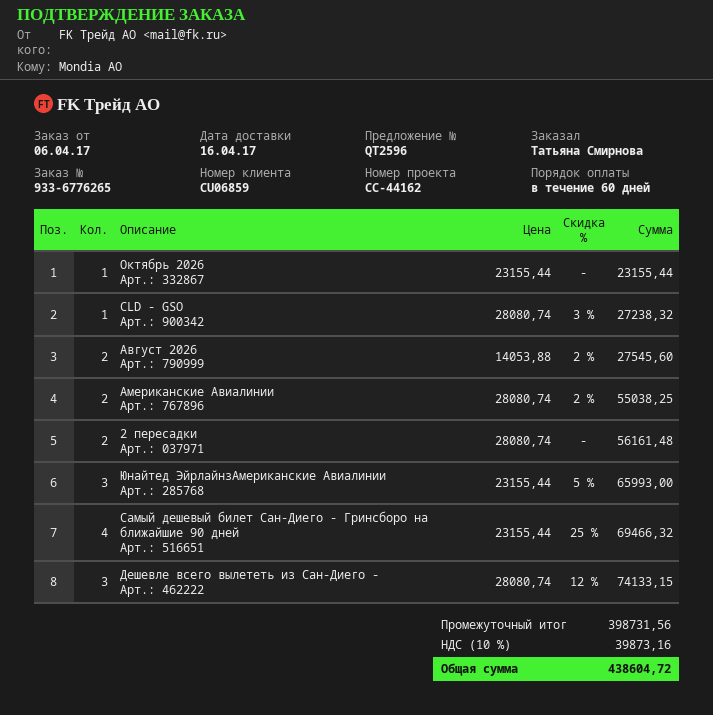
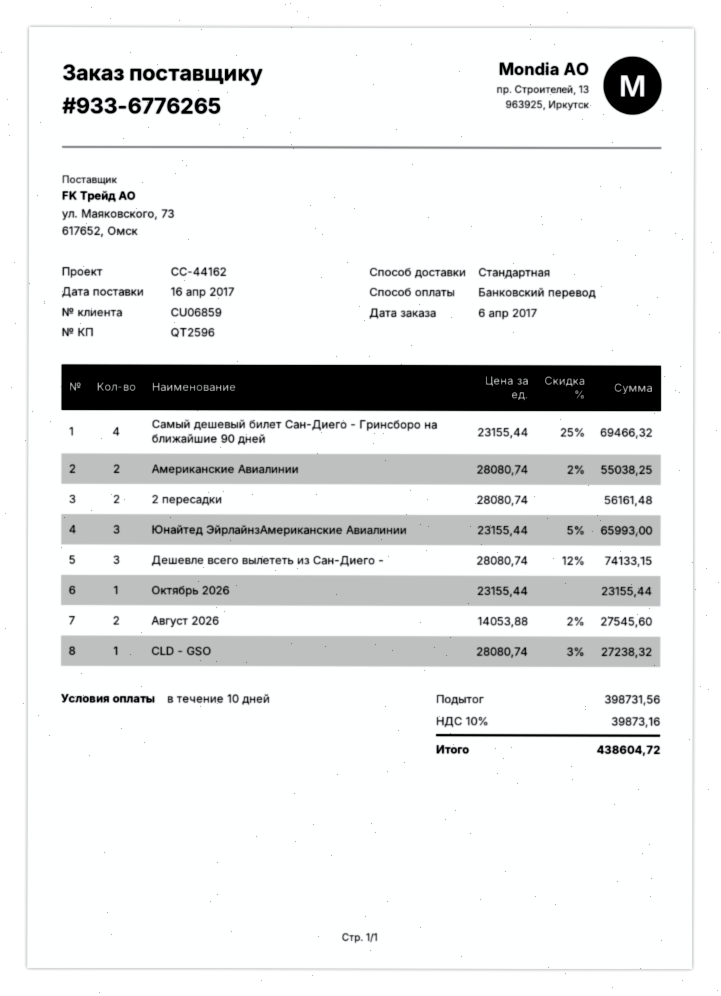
payment terms: 60 days -> 10 days

